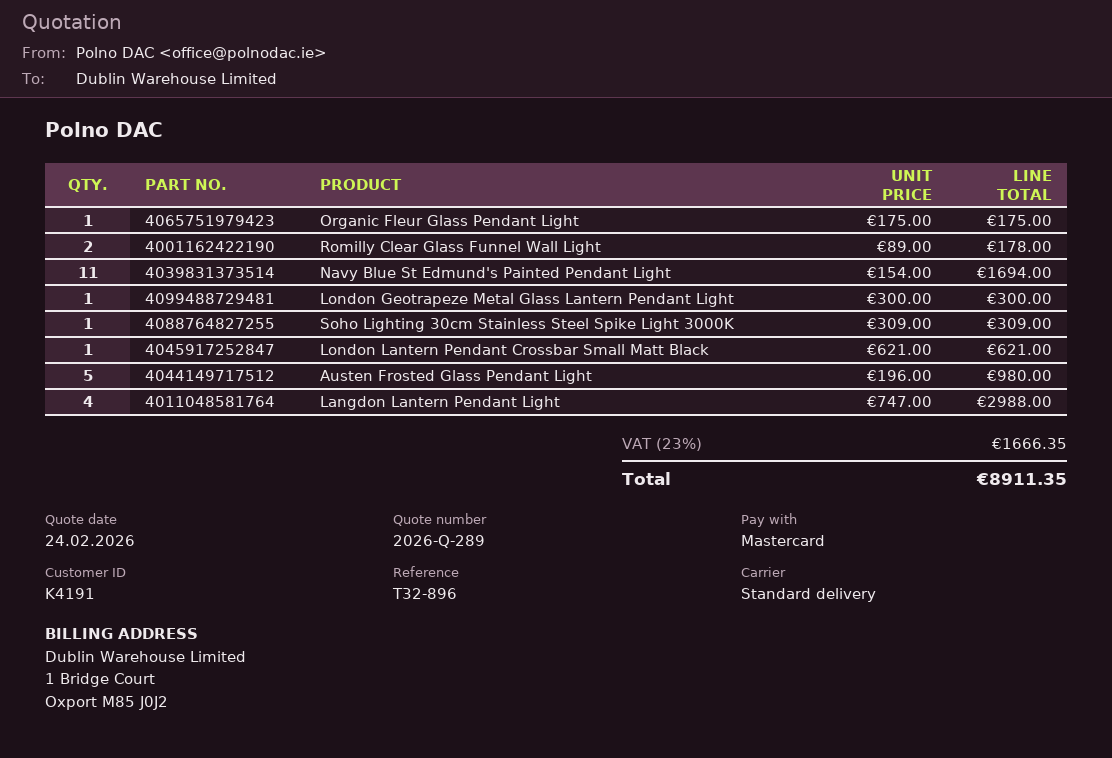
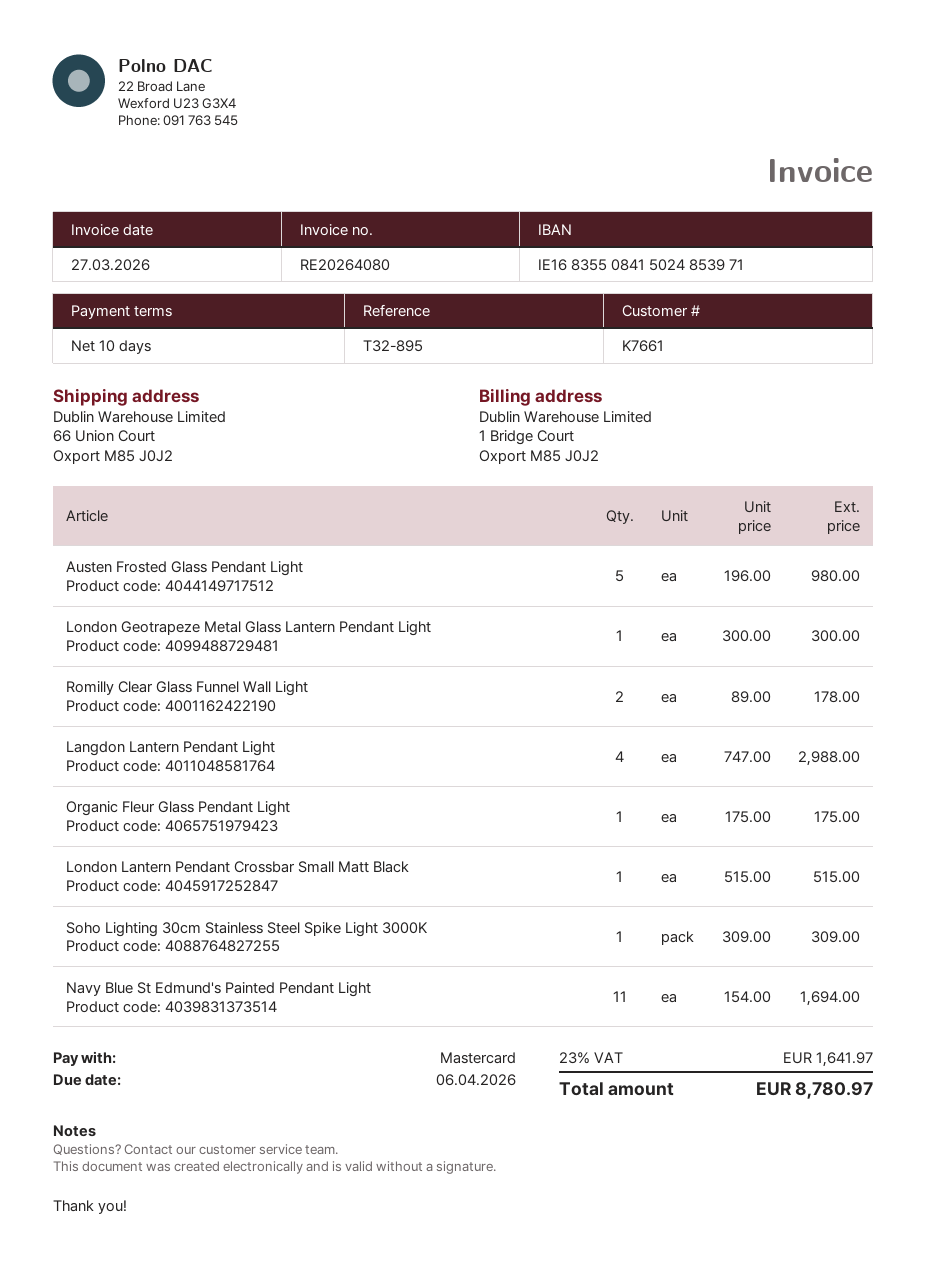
customer number: K4191 -> K7661
reference: T32-896 -> T32-895
London Lantern Pendant Crossbar Small Matt Black: 1 x 621.00 = 621.00 -> 1 x 515.00 = 515.00
tax: 23% = 1666.35 -> 23% = 1641.97
total: 8911.35 -> 8780.97

